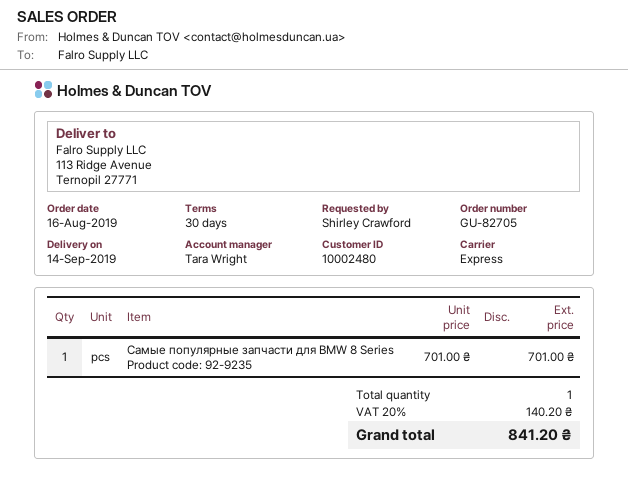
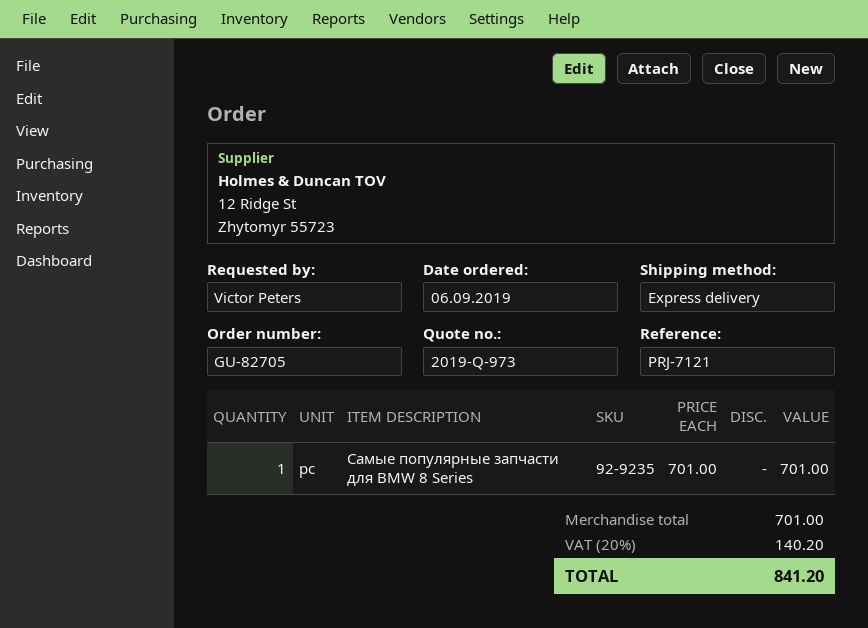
order date: 2019-08-16 -> 2019-09-06
ordered by: Shirley Crawford -> Victor Peters

